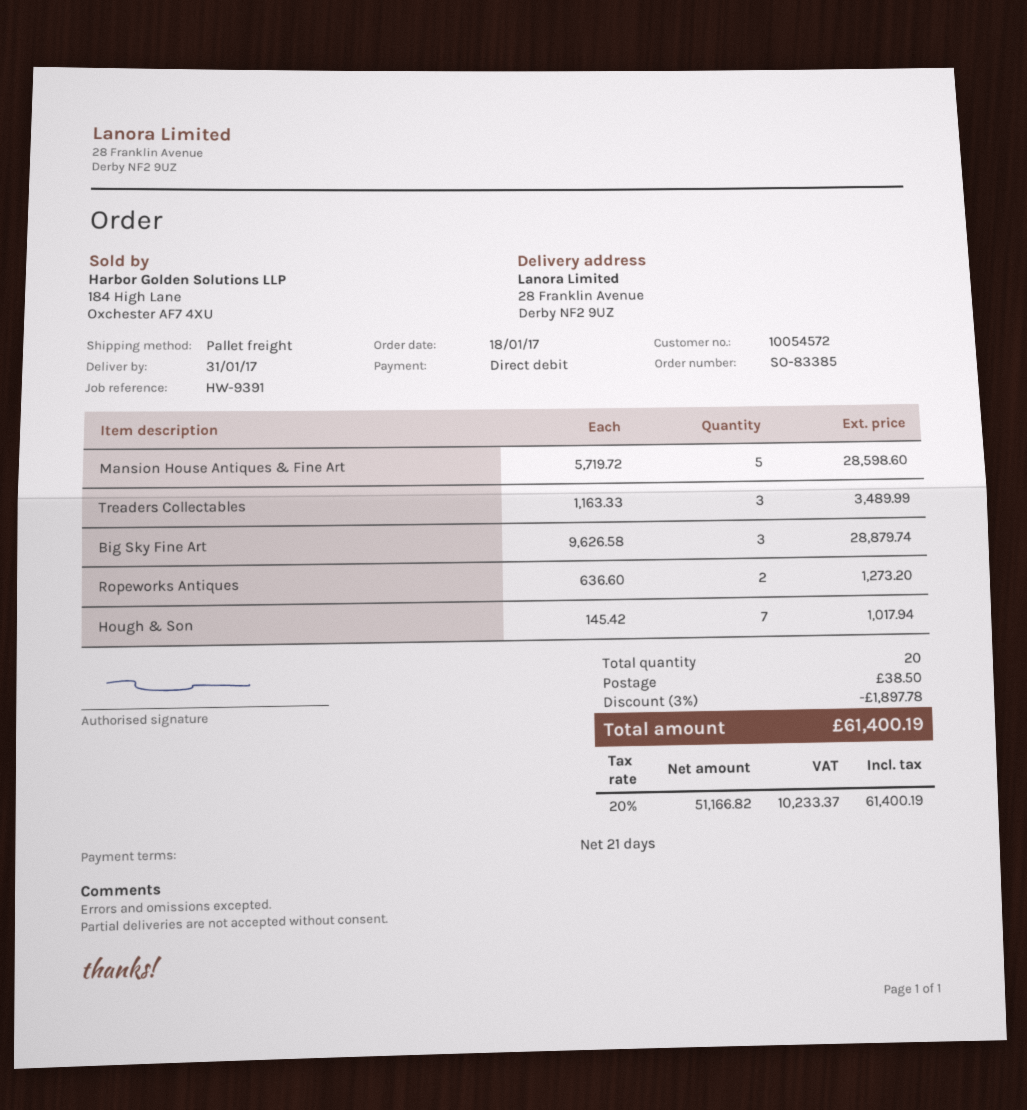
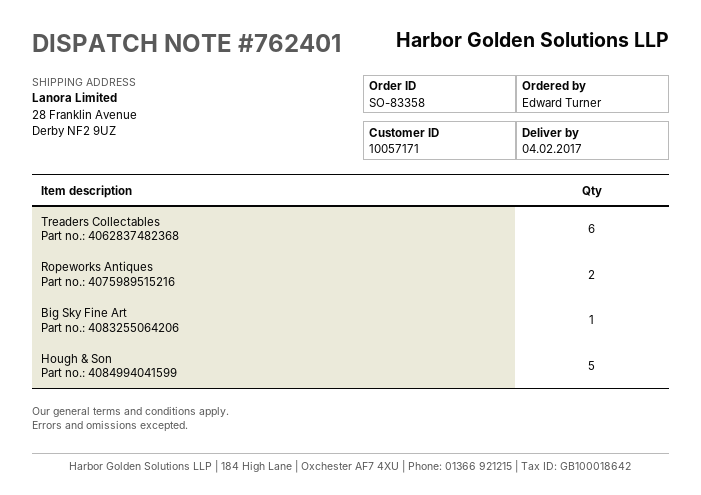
order number: SO-83385 -> SO-83358
delivery date: 2017-01-31 -> 2017-02-04
customer number: 10054572 -> 10057171
Mansion House Antiques & Fine Art: 5 -> none
Treaders Collectables: 3 -> 6
Big Sky Fine Art: 3 -> 1
Hough & Son: 7 -> 5

